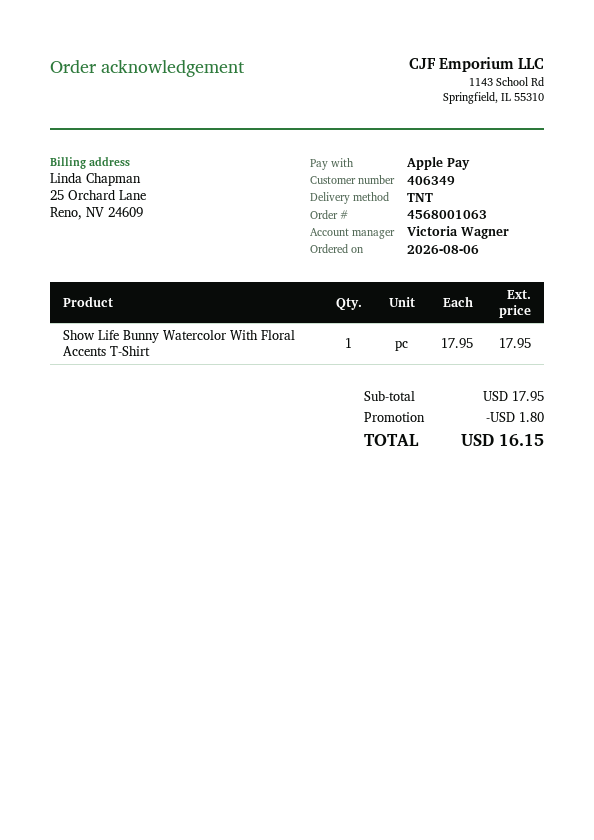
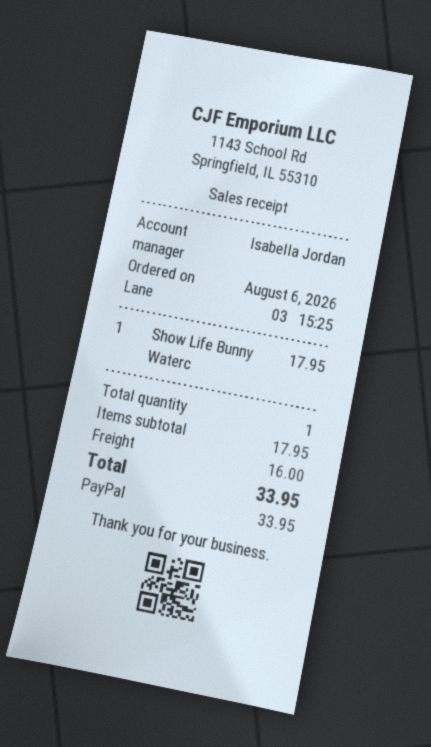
sales rep: Victoria Wagner -> Isabella Jordan
payment method: Apple Pay -> PayPal
discount: 1.80 -> none
shipping: none -> 16.00
total: 16.15 -> 33.95

